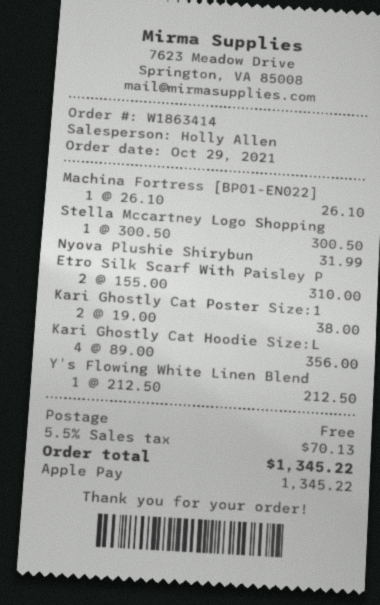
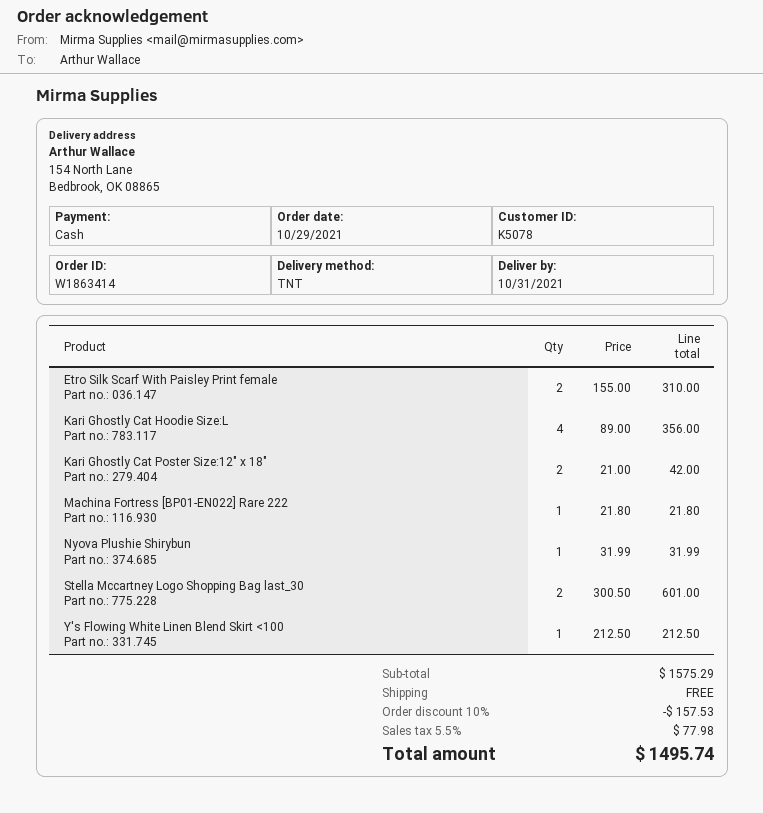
payment method: Apple Pay -> cash
Machina Fortress [BP01-EN022]: 1 x 26.10 = 26.10 -> 1 x 21.80 = 21.80
Stella Mccartney Logo Shopping: 1 x 300.50 = 300.50 -> 2 x 300.50 = 601.00
Kari Ghostly Cat Poster Size:1: 2 x 19.00 = 38.00 -> 2 x 21.00 = 42.00
discount: none -> 10% = 157.53
tax: 5.5% = 70.13 -> 5.5% = 77.98
total: 1345.22 -> 1495.74

